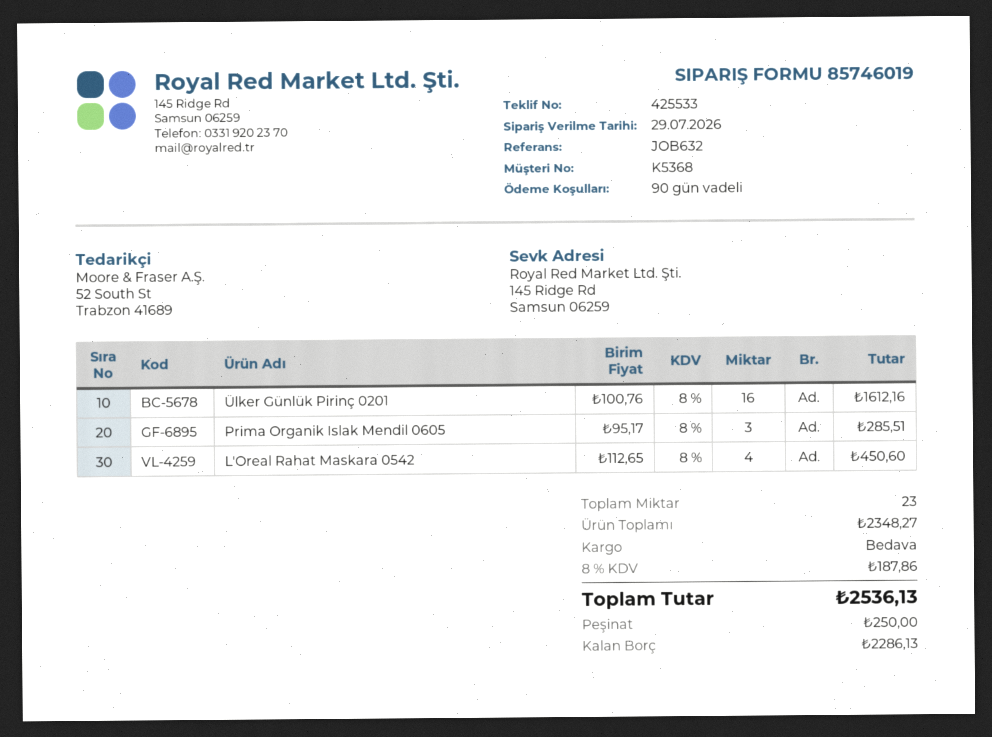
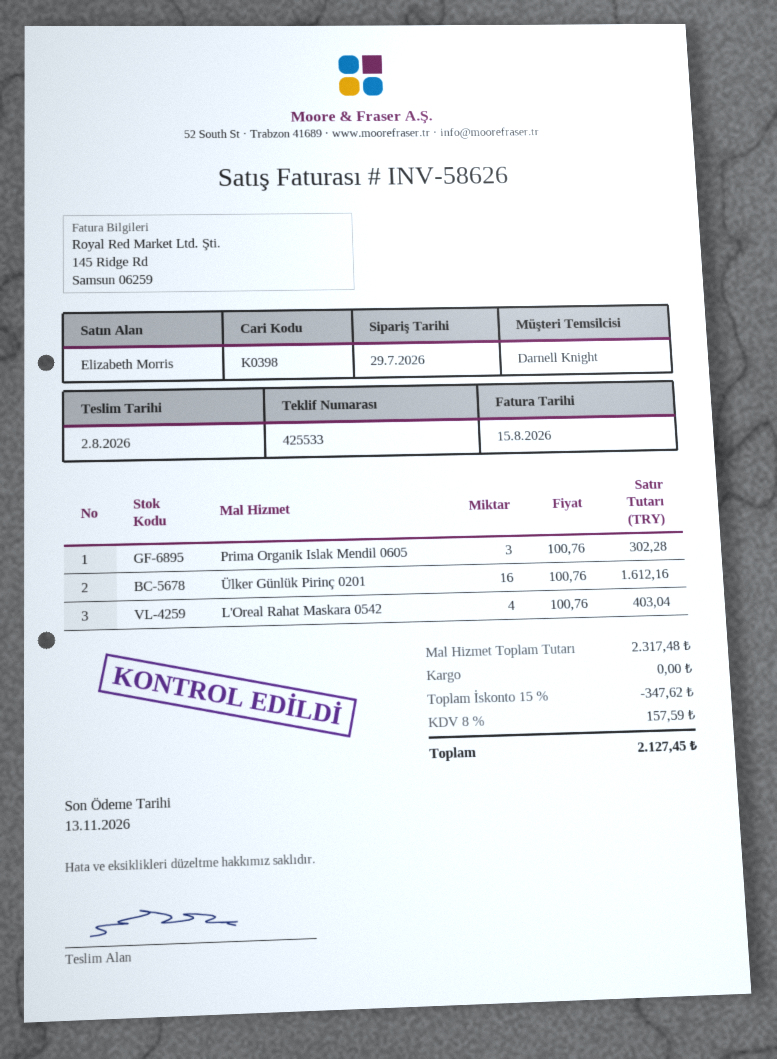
customer number: K5368 -> K0398
Prima Organik Islak Mendil 0605: 3 x 95.17 = 285.51 -> 3 x 100.76 = 302.28
L'Oreal Rahat Maskara 0542: 4 x 112.65 = 450.60 -> 4 x 100.76 = 403.04
subtotal: 2348.27 -> 2317.48
discount: none -> 15% = 347.62
tax: 8% = 187.86 -> 8% = 157.59
total: 2536.13 -> 2127.45

